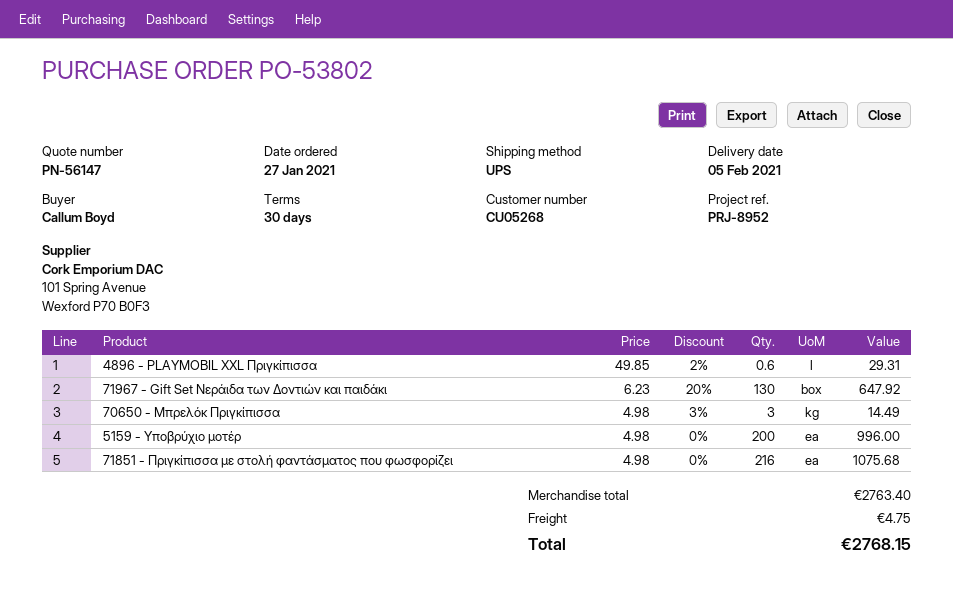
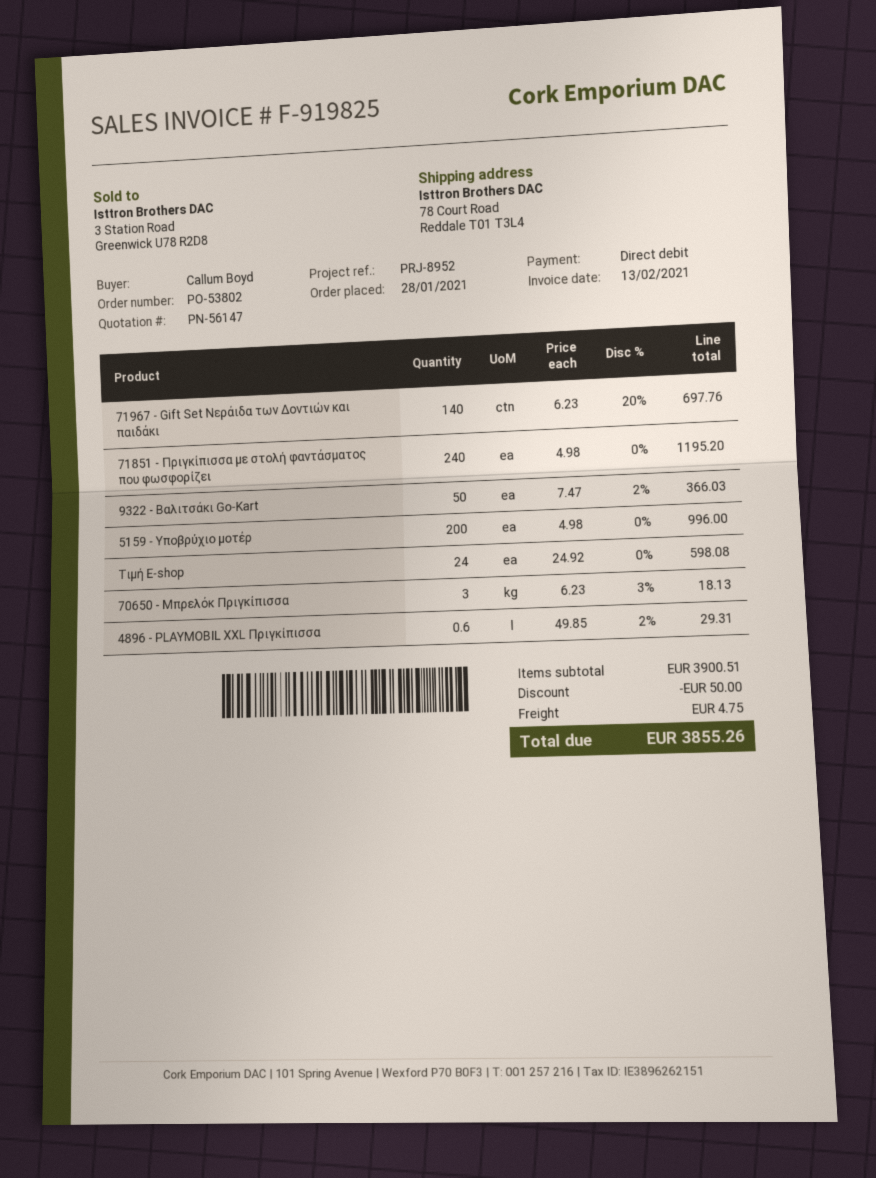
order date: 2021-01-27 -> 2021-01-28
71967 - Gift Set Νεράιδα των Δοντιών και παιδάκι: 130 x 6.23 - 20% = 647.92 -> 140 x 6.23 - 20% = 697.76
70650 - Μπρελόκ Πριγκίπισσα: 3 x 4.98 - 3% = 14.49 -> 3 x 6.23 - 3% = 18.13
71851 - Πριγκίπισσα με στολή φαντάσματος που φωσφορίζει: 216 x 4.98 = 1075.68 -> 240 x 4.98 = 1195.20
9322 - Βαλιτσάκι Go-Kart: none -> 50 x 7.47 - 2% = 366.03
Τιμή E-shop: none -> 24 x 24.92 = 598.08
subtotal: 2763.40 -> 3900.51
discount: none -> 50.00
total: 2768.15 -> 3855.26

